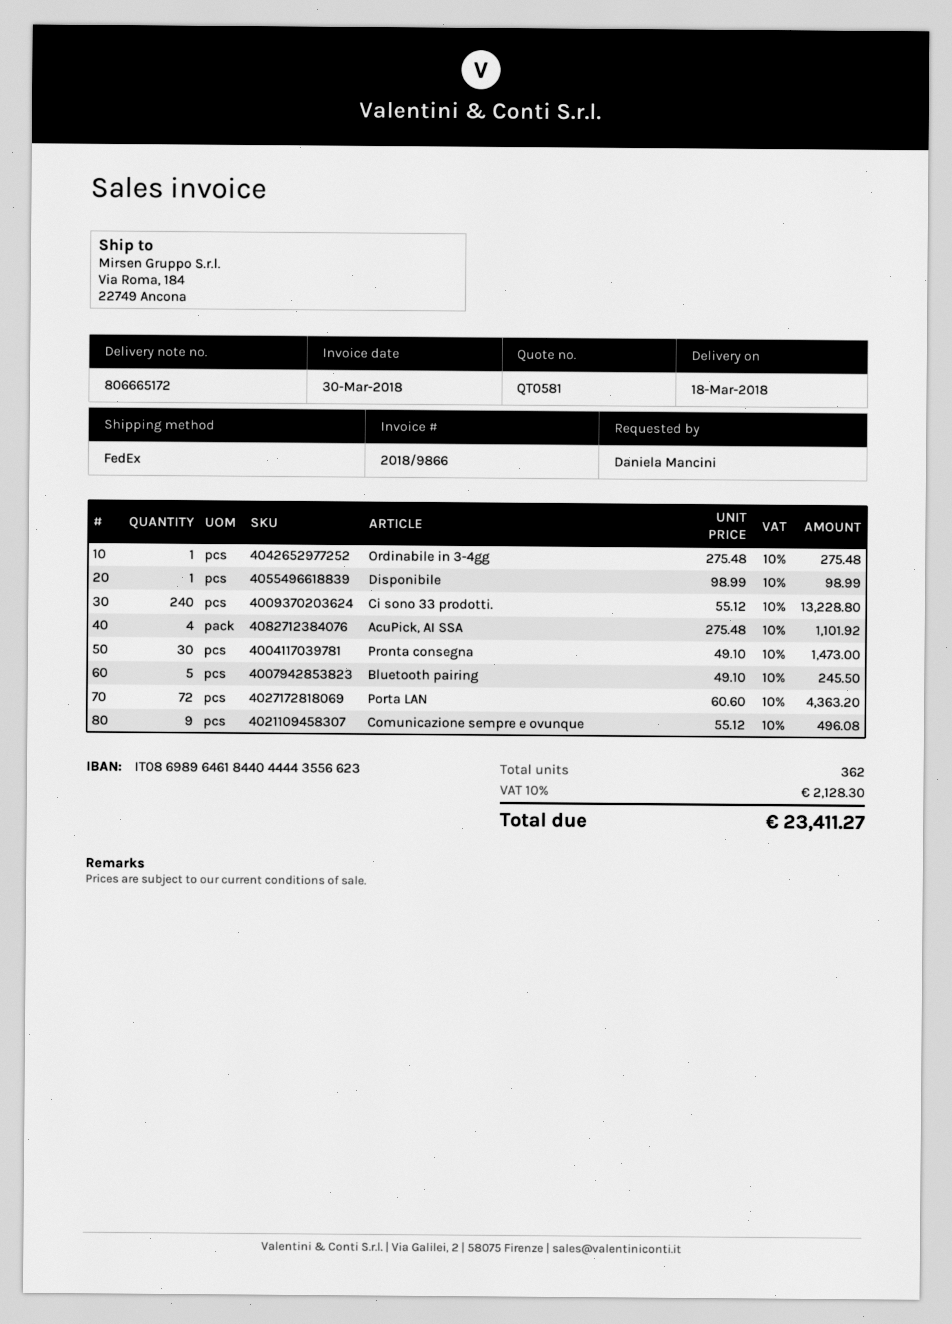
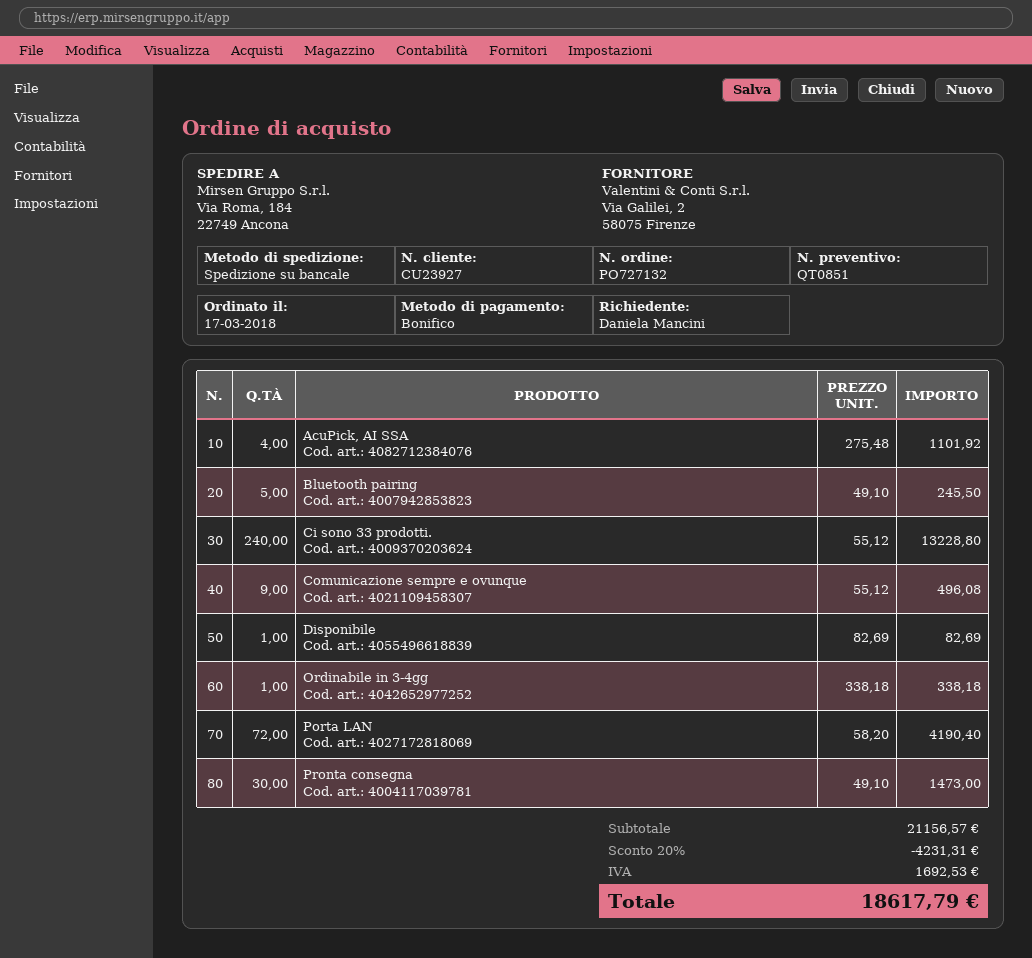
quote number: QT0581 -> QT0851
shipping method: FedEx -> pallet freight
Ordinabile in 3-4gg: 1 x 275.48 = 275.48 -> 1 x 338.18 = 338.18
Disponibile: 1 x 98.99 = 98.99 -> 1 x 82.69 = 82.69
Porta LAN: 72 x 60.60 = 4363.20 -> 72 x 58.20 = 4190.40
discount: none -> 20% = 4231.31
tax: 2128.30 -> 1692.53
total: 23411.27 -> 18617.79

